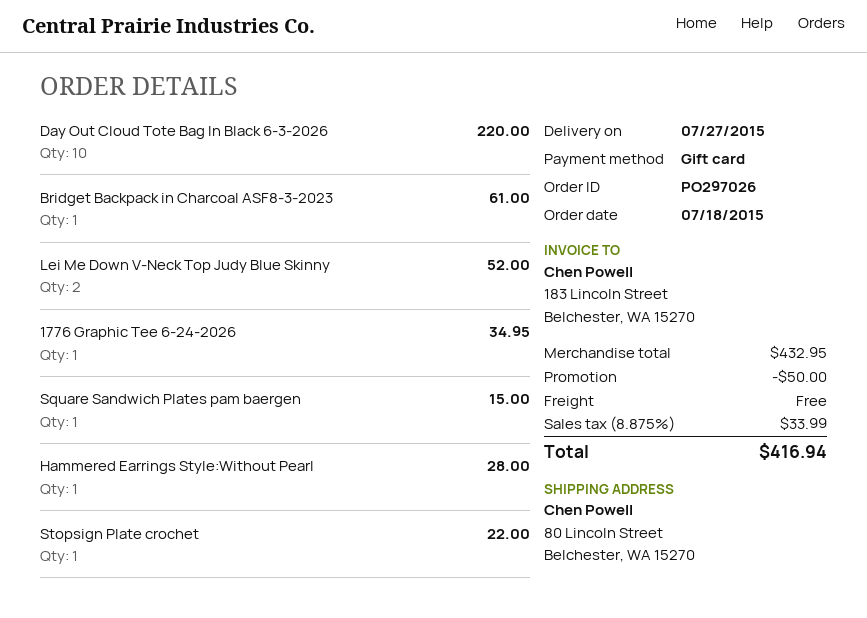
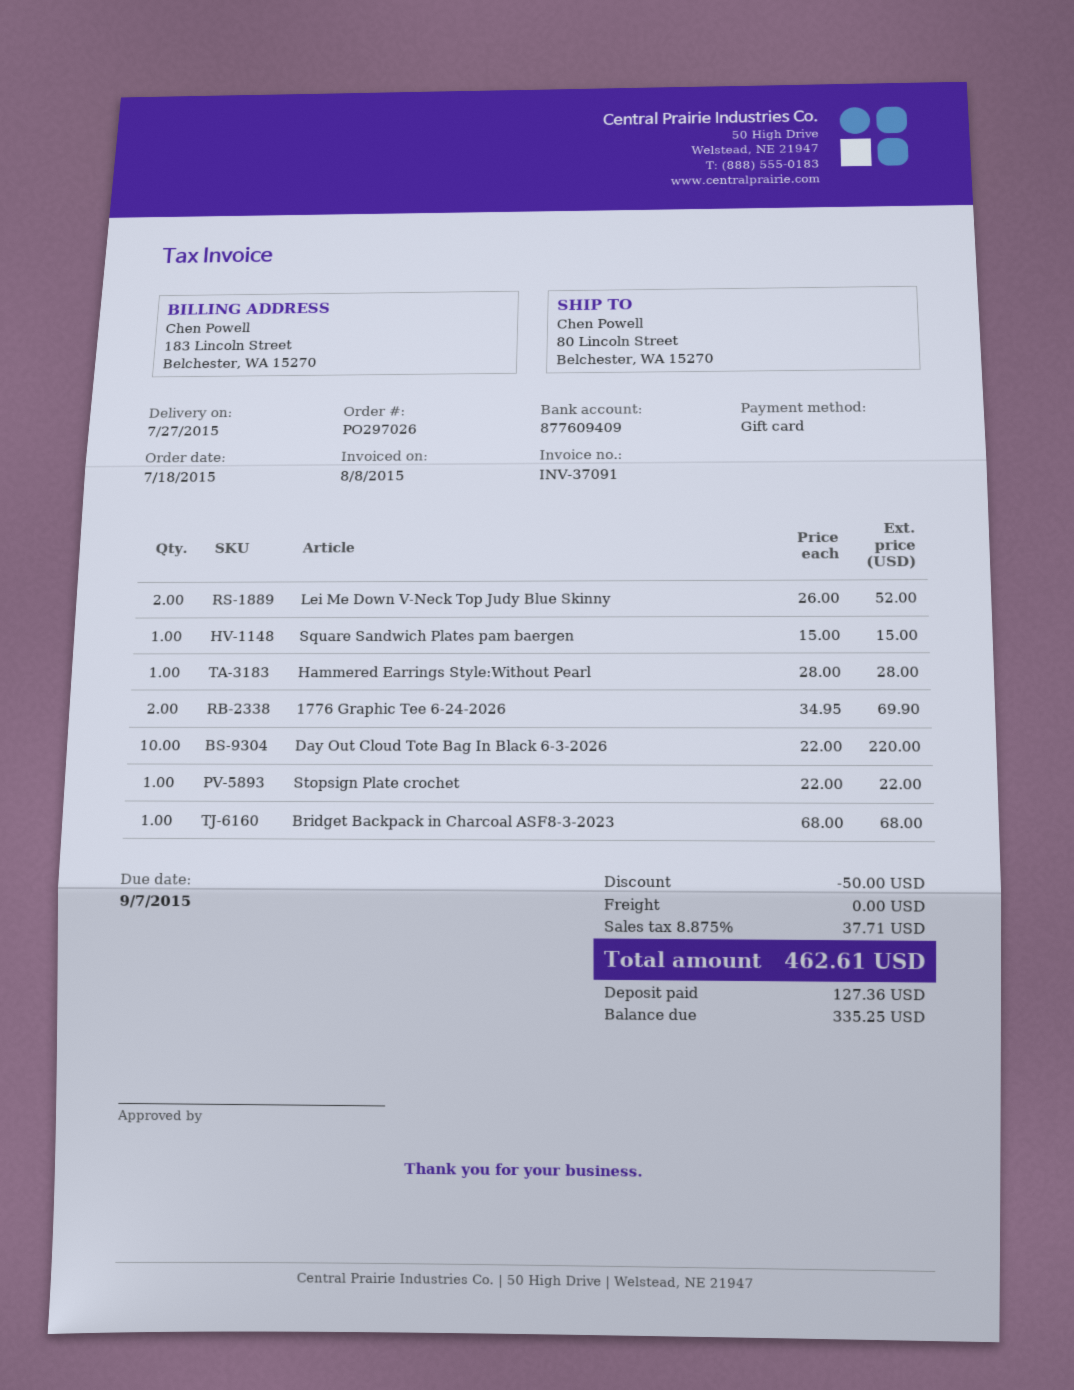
Bridget Backpack in Charcoal ASF8-3-2023: 1 for 61.00 -> 1 for 68.00
1776 Graphic Tee 6-24-2026: 1 for 34.95 -> 2 for 69.90
tax: 8.875% = 33.99 -> 8.875% = 37.71
total: 416.94 -> 462.61

